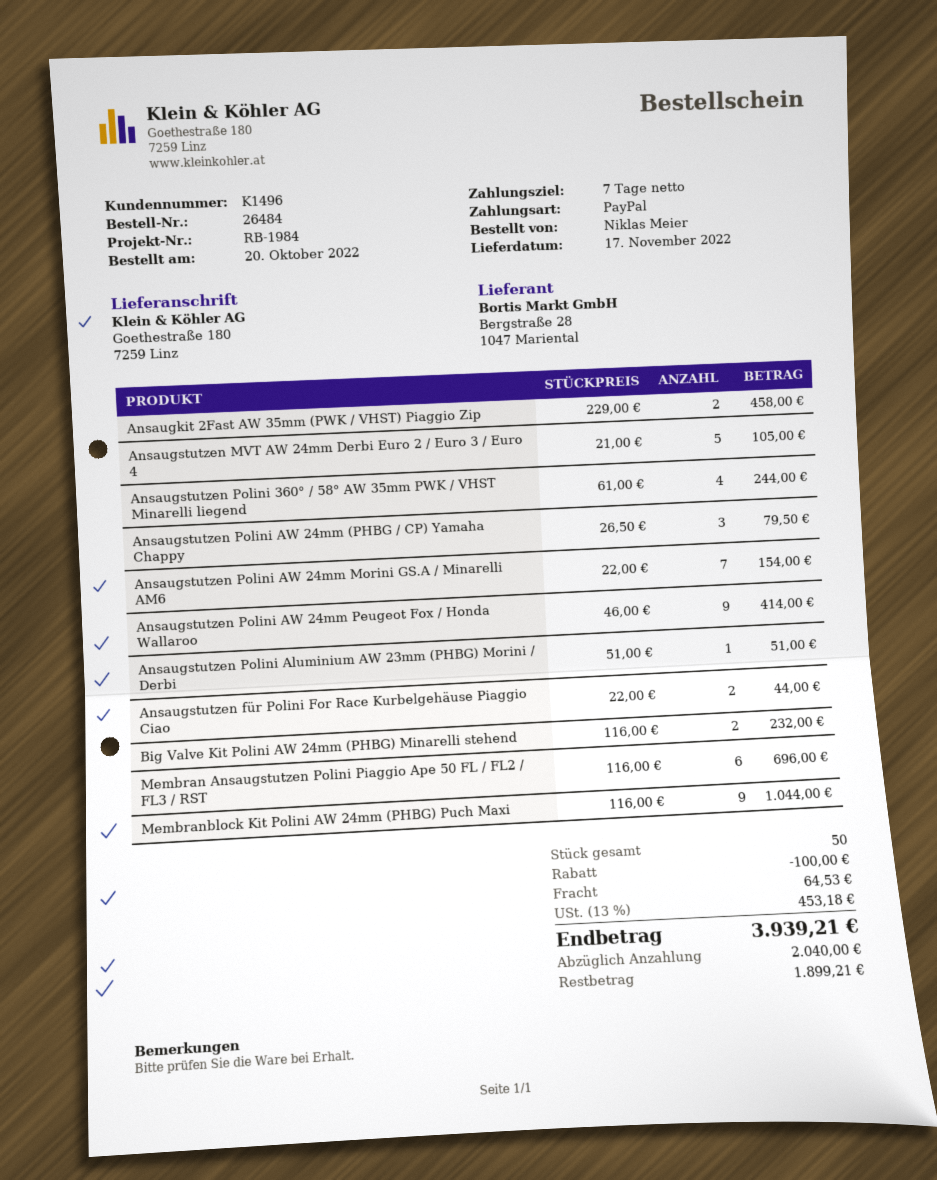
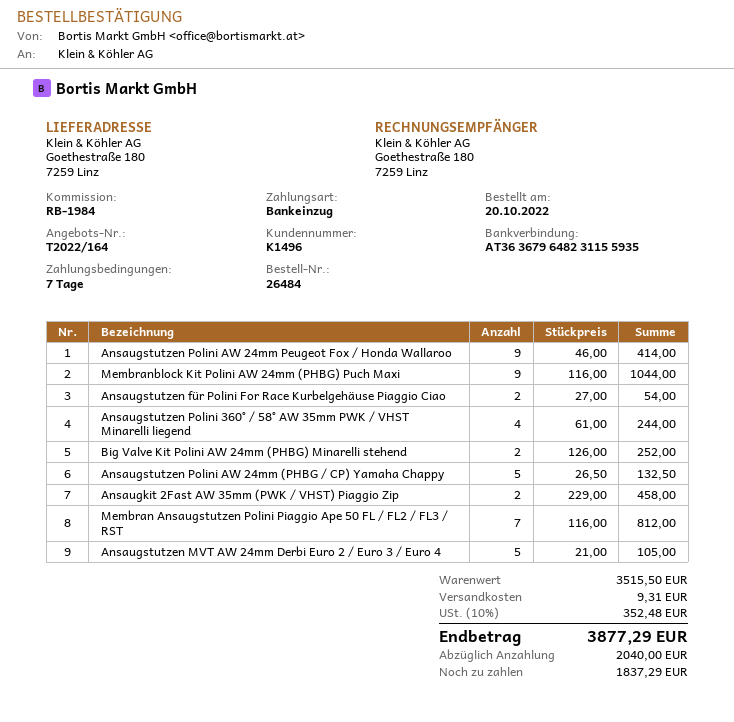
payment method: PayPal -> direct debit
Ansaugstutzen Polini AW 24mm (PHBG / CP) Yamaha Chappy: 3 x 26.50 = 79.50 -> 5 x 26.50 = 132.50
Ansaugstutzen Polini AW 24mm Morini GS.A / Minarelli AM6: 7 x 22.00 = 154.00 -> none
Ansaugstutzen Polini Aluminium AW 23mm (PHBG) Morini / Derbi: 1 x 51.00 = 51.00 -> none
Ansaugstutzen für Polini For Race Kurbelgehäuse Piaggio Ciao: 2 x 22.00 = 44.00 -> 2 x 27.00 = 54.00
Big Valve Kit Polini AW 24mm (PHBG) Minarelli stehend: 2 x 116.00 = 232.00 -> 2 x 126.00 = 252.00
Membran Ansaugstutzen Polini Piaggio Ape 50 FL / FL2 / FL3 / RST: 6 x 116.00 = 696.00 -> 7 x 116.00 = 812.00
discount: 100.00 -> none
shipping: 64.53 -> 9.31
tax: 13% = 453.18 -> 10% = 352.48
total: 3939.21 -> 3877.29
balance: 1899.21 -> 1837.29

